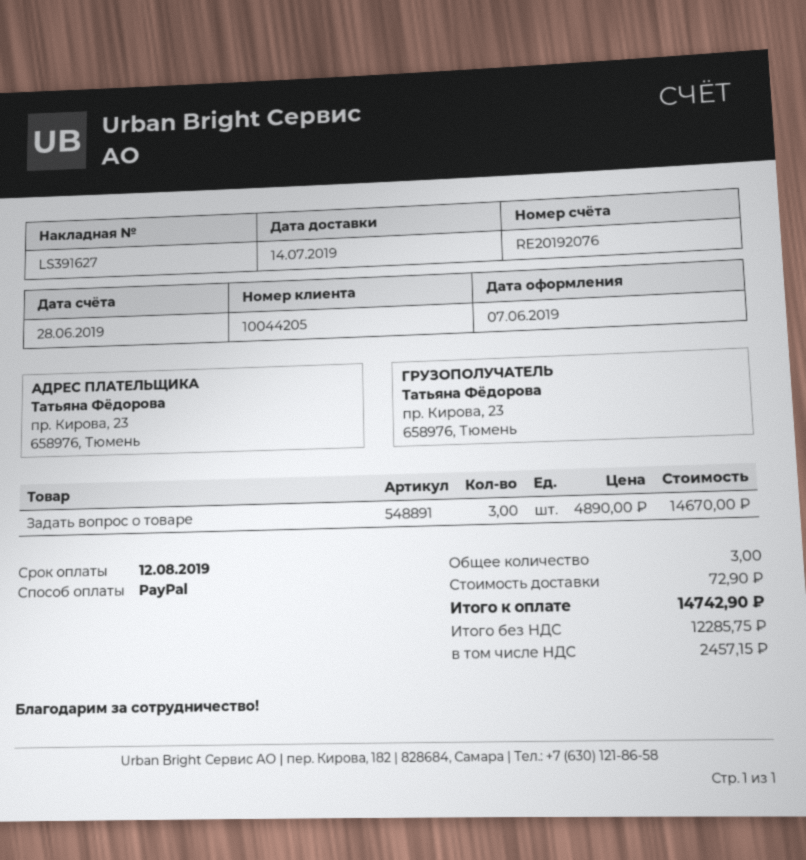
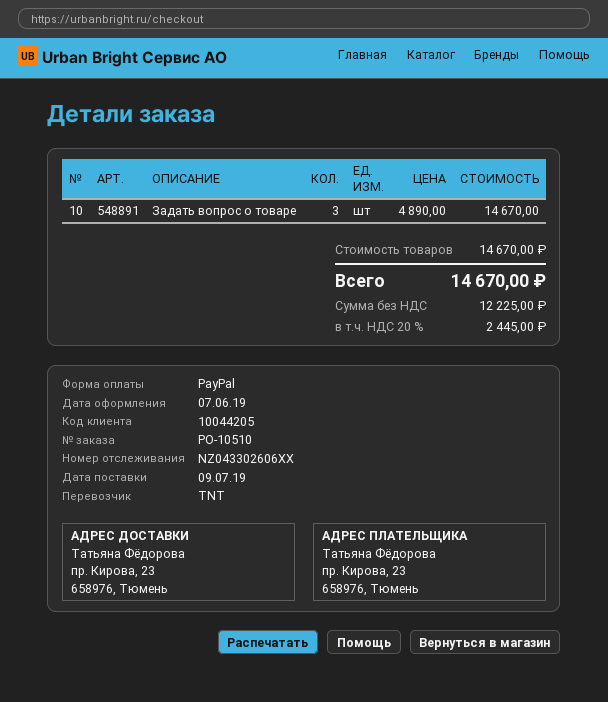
delivery date: 2019-07-14 -> 2019-07-09
shipping: 72.90 -> none
net: 12285.75 -> 12225.00
tax: 2457.15 -> 2445.00
total: 14742.90 -> 14670.00

